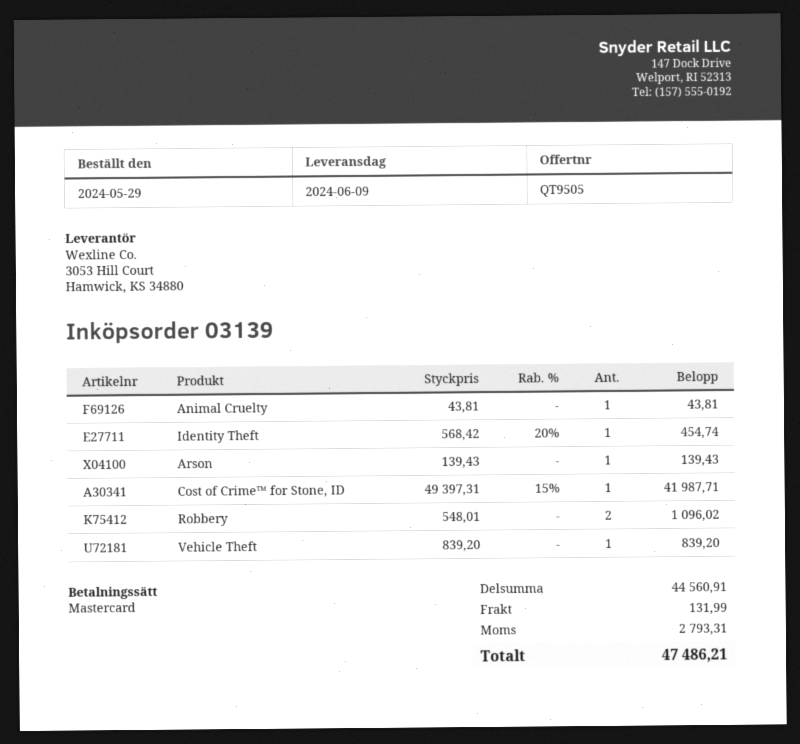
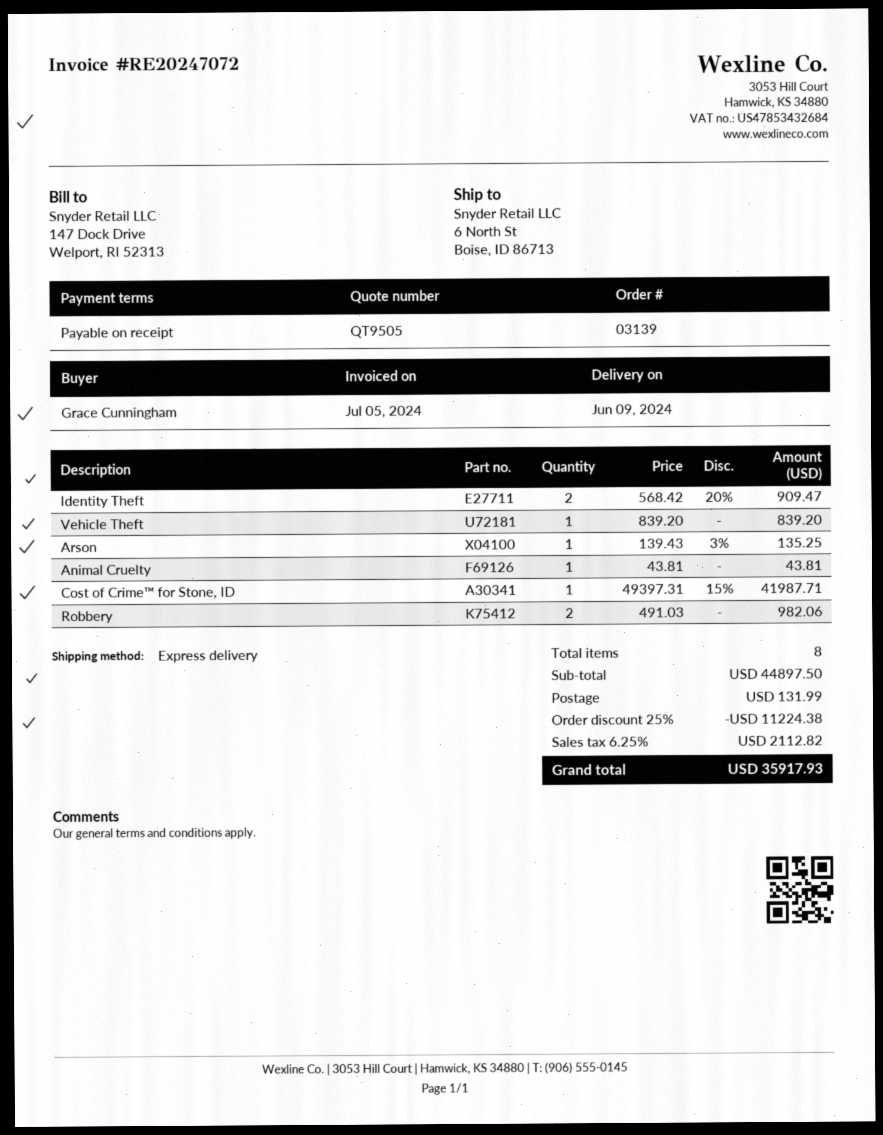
Identity Theft: 1 x 568.42 - 20% = 454.74 -> 2 x 568.42 - 20% = 909.47
Arson: 1 x 139.43 = 139.43 -> 1 x 139.43 - 3% = 135.25
Robbery: 2 x 548.01 = 1096.02 -> 2 x 491.03 = 982.06
subtotal: 44560.91 -> 44897.50
discount: none -> 25% = 11224.38
tax: 2793.31 -> 2112.82
total: 47486.21 -> 35917.93

